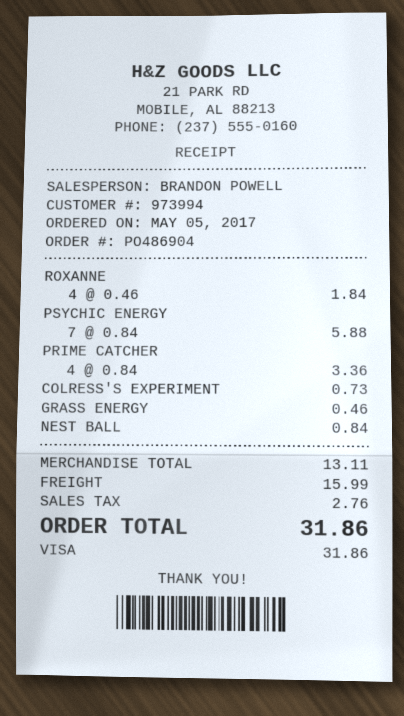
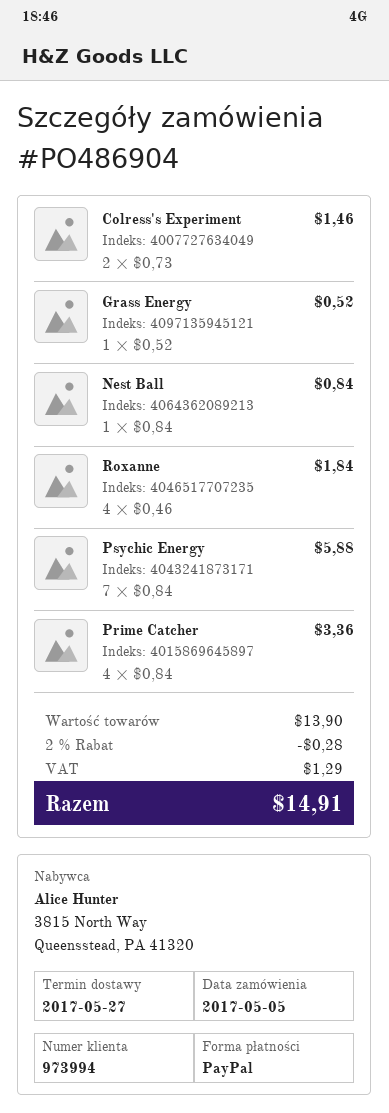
payment method: Visa -> PayPal
COLRESS'S EXPERIMENT: 1 x 0.73 = 0.73 -> 2 x 0.73 = 1.46
GRASS ENERGY: 1 x 0.46 = 0.46 -> 1 x 0.52 = 0.52
subtotal: 13.11 -> 13.90
discount: none -> 2% = 0.28
shipping: 15.99 -> none
tax: 2.76 -> 1.29
total: 31.86 -> 14.91

